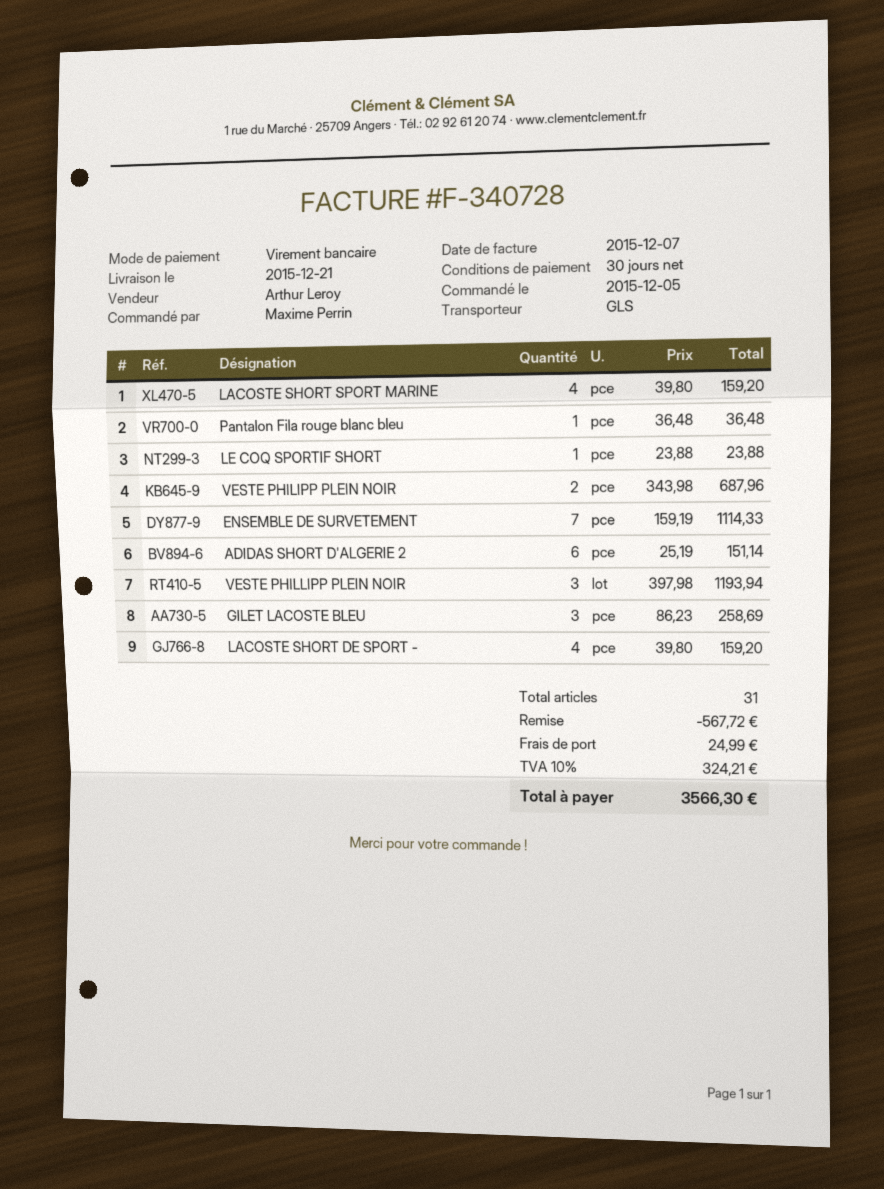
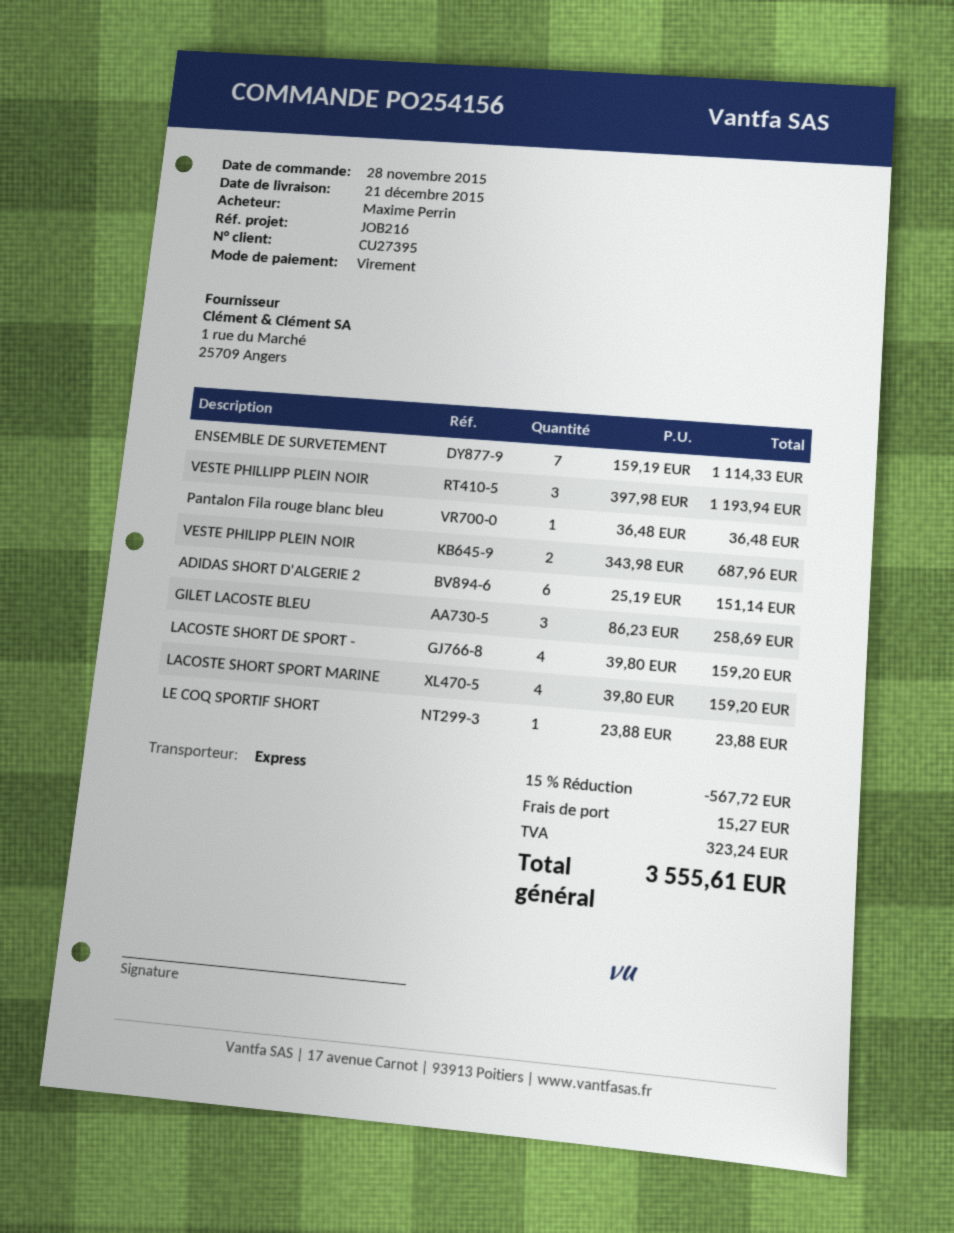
order date: 2015-12-05 -> 2015-11-28
shipping method: GLS -> express
shipping: 24.99 -> 15.27
tax: 324.21 -> 323.24
total: 3566.30 -> 3555.61

